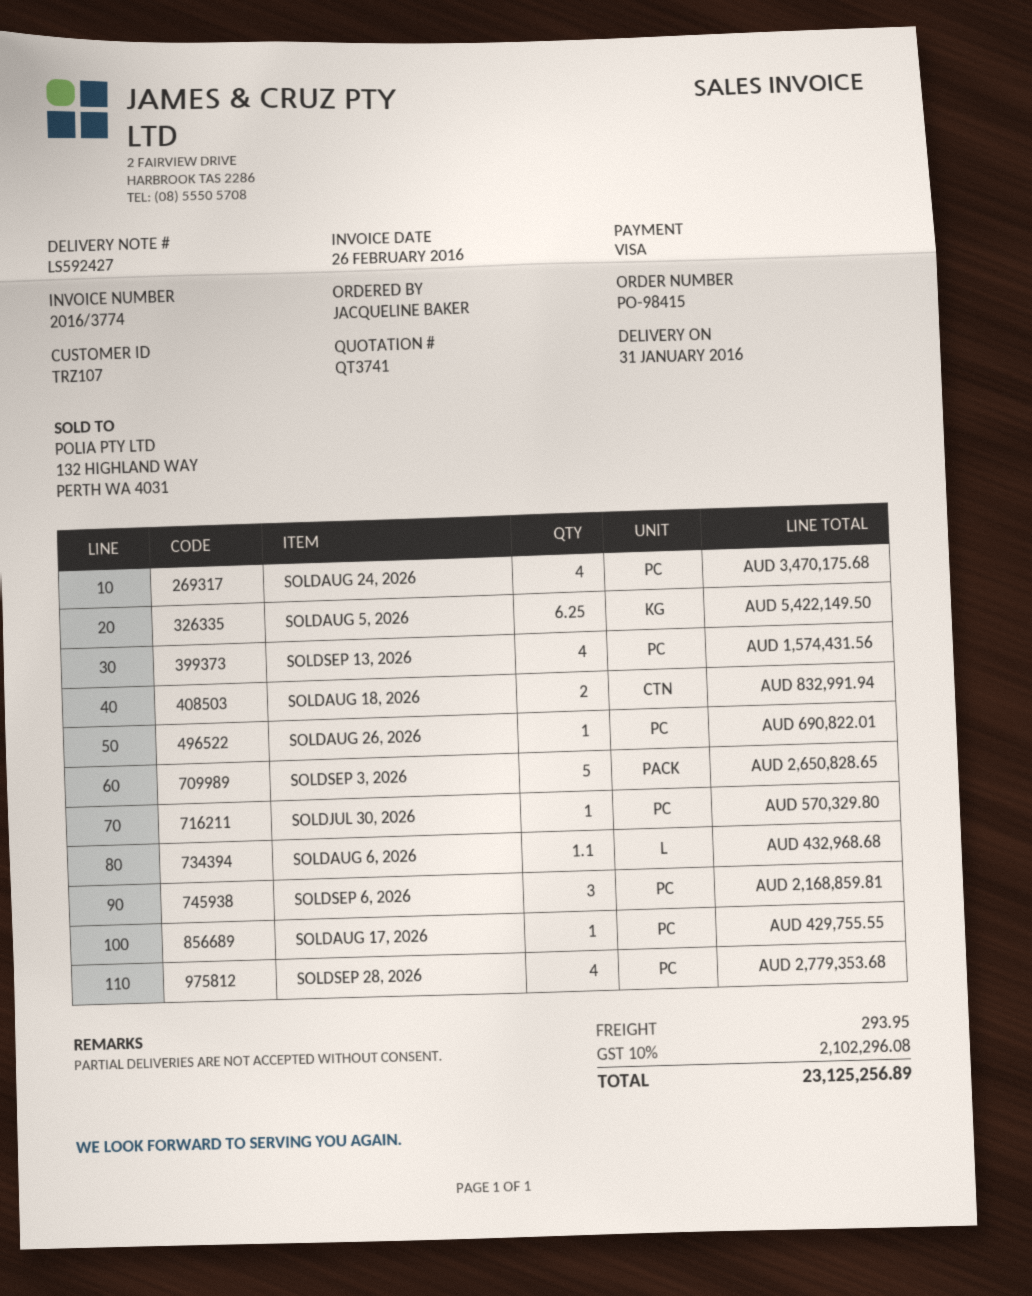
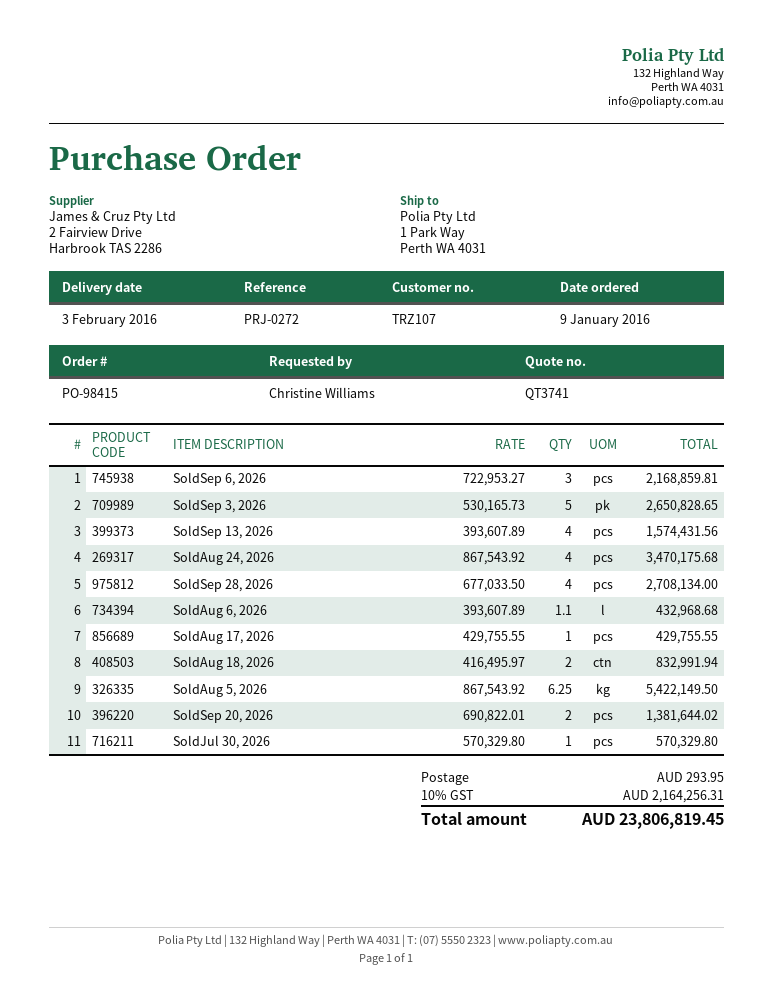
delivery date: 2016-01-31 -> 2016-02-03
ordered by: JACQUELINE BAKER -> Christine Williams
SOLDAUG 26, 2026: 1 for 690822.01 -> none
SOLDSEP 28, 2026: 4 for 2779353.68 -> 4 for 2708134.00
SoldSep 20, 2026: none -> 2 for 1381644.02
tax: 10% = 2102296.08 -> 10% = 2164256.31
total: 23125256.89 -> 23806819.45

